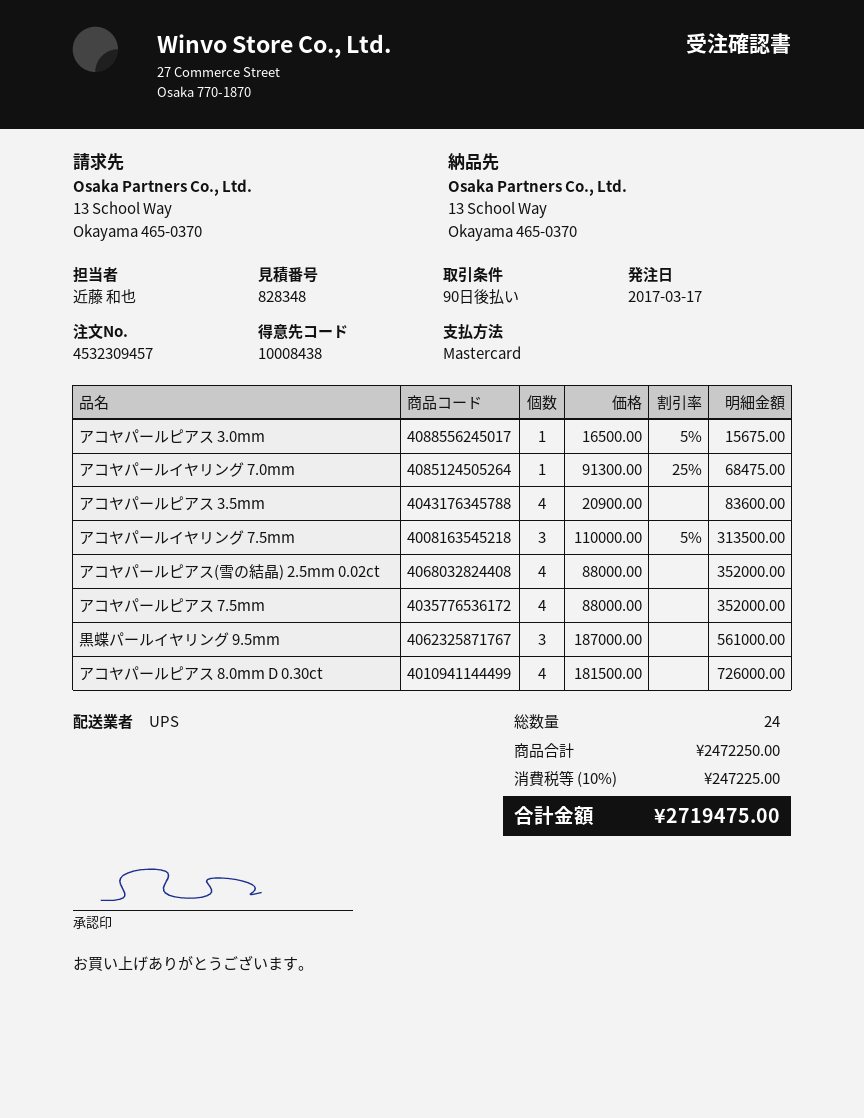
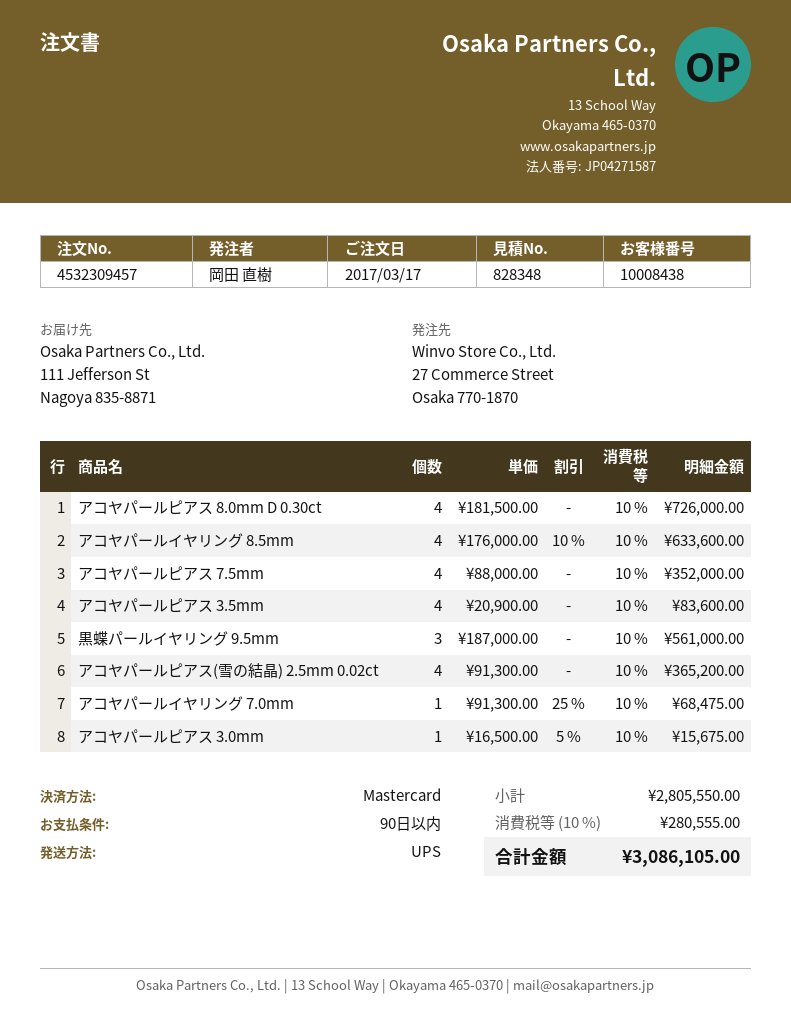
ship to: 13 School Way, Okayama 465-0370 -> 111 Jefferson St, Nagoya 835-8871
アコヤパールイヤリング 7.5mm: 3 x 110000.00 - 5% = 313500.00 -> none
アコヤパールピアス(雪の結晶) 2.5mm 0.02ct: 4 x 88000.00 = 352000.00 -> 4 x 91300.00 = 365200.00
アコヤパールイヤリング 8.5mm: none -> 4 x 176000.00 - 10% = 633600.00
subtotal: 2472250.00 -> 2805550.00
tax: 10% = 247225.00 -> 10% = 280555.00
total: 2719475.00 -> 3086105.00

